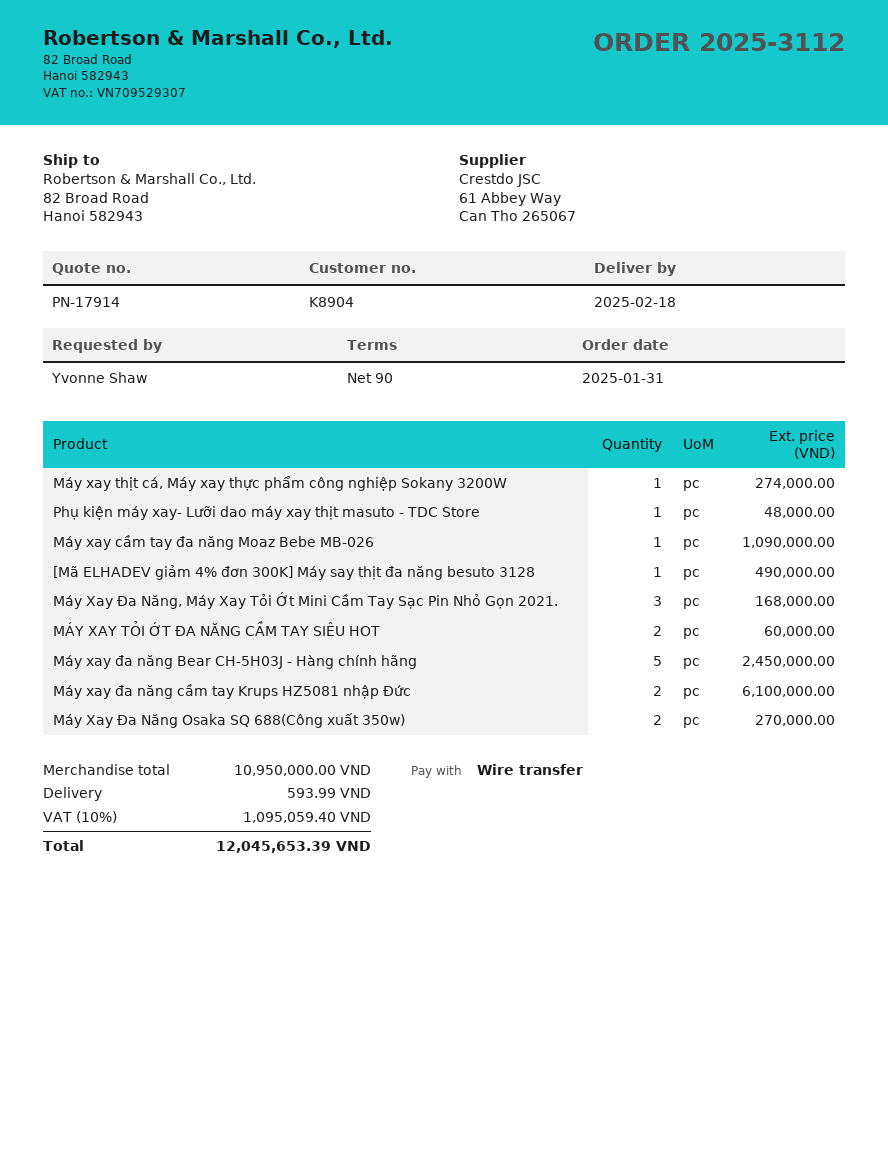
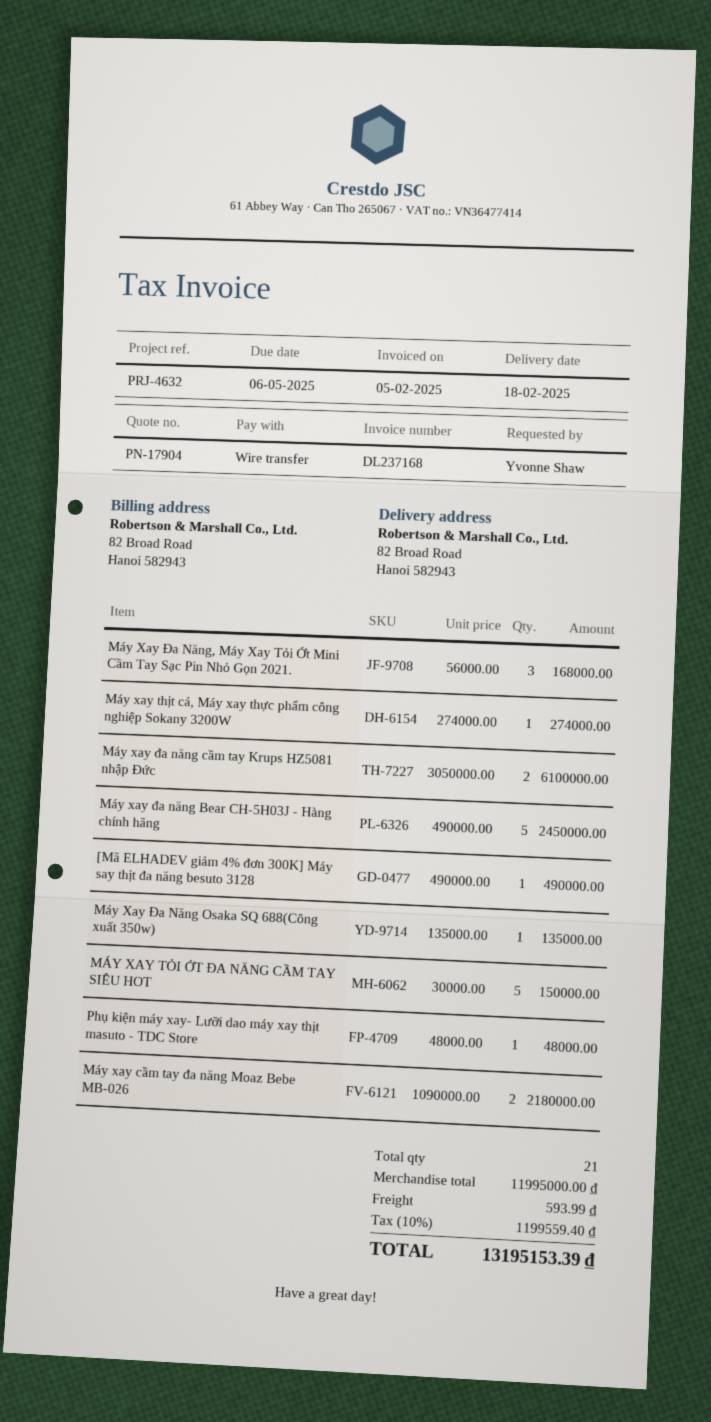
quote number: PN-17914 -> PN-17904
Máy xay cầm tay đa năng Moaz Bebe MB-026: 1 for 1090000.00 -> 2 for 2180000.00
MÁY XAY TỎI ỚT ĐA NĂNG CẦM TAY SIÊU HOT: 2 for 60000.00 -> 5 for 150000.00
Máy Xay Đa Năng Osaka SQ 688(Công xuất 350w): 2 for 270000.00 -> 1 for 135000.00
subtotal: 10950000.00 -> 11995000.00
tax: 10% = 1095059.40 -> 10% = 1199559.40
total: 12045653.39 -> 13195153.39

